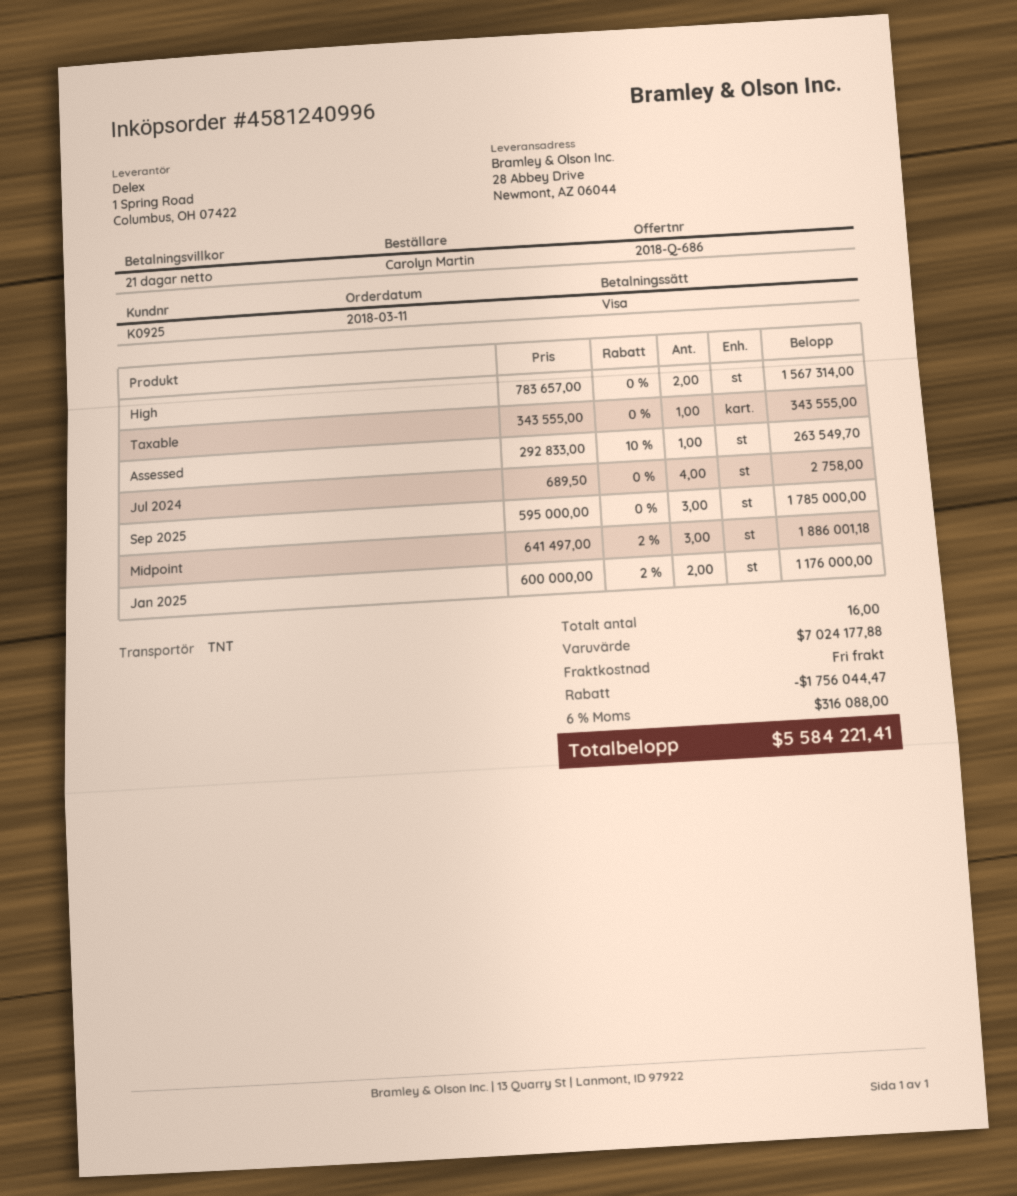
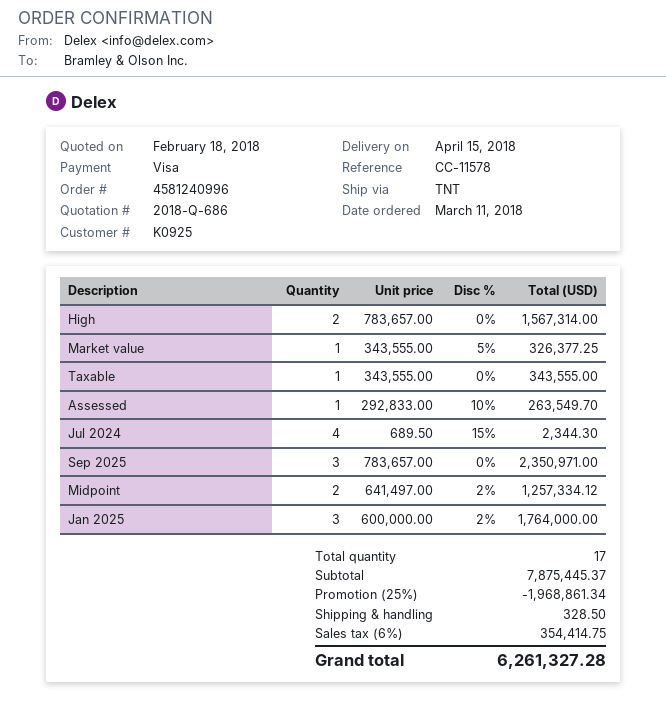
Jul 2024: 4 x 689.50 = 2758.00 -> 4 x 689.50 - 15% = 2344.30
Sep 2025: 3 x 595000.00 = 1785000.00 -> 3 x 783657.00 = 2350971.00
Midpoint: 3 x 641497.00 - 2% = 1886001.18 -> 2 x 641497.00 - 2% = 1257334.12
Jan 2025: 2 x 600000.00 - 2% = 1176000.00 -> 3 x 600000.00 - 2% = 1764000.00
Market value: none -> 1 x 343555.00 - 5% = 326377.25
total quantity: 16 -> 17
subtotal: 7024177.88 -> 7875445.37
discount: 1756044.47 -> 1968861.34
shipping: 0.00 -> 328.50
tax: 6% = 316088.00 -> 6% = 354414.75
total: 5584221.41 -> 6261327.28

